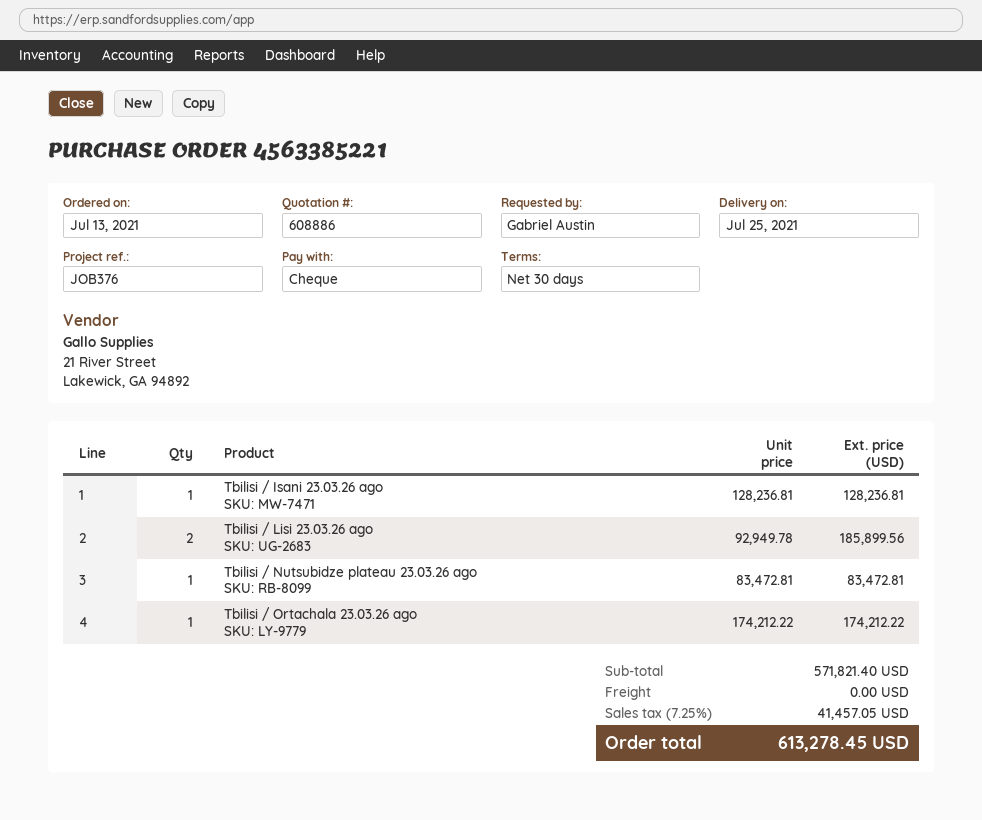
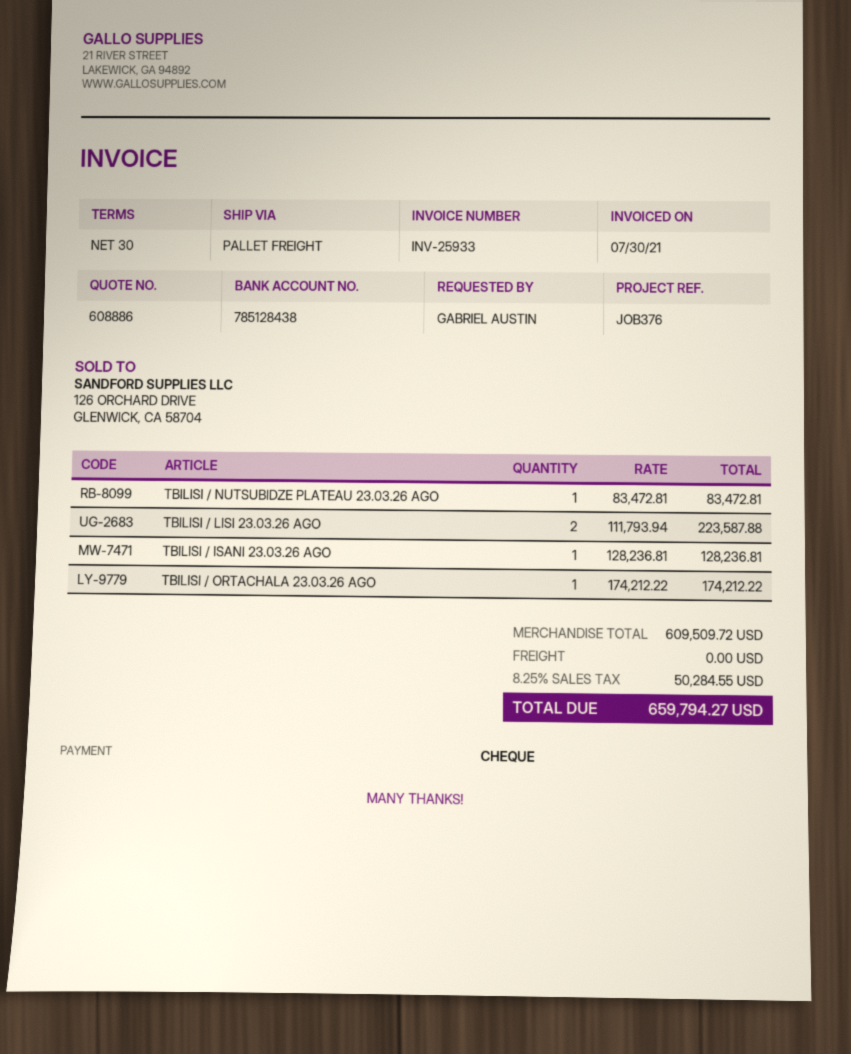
Tbilisi / Lisi 23.03.26 ago: 2 x 92949.78 = 185899.56 -> 2 x 111793.94 = 223587.88
subtotal: 571821.40 -> 609509.72
tax: 7.25% = 41457.05 -> 8.25% = 50284.55
total: 613278.45 -> 659794.27

